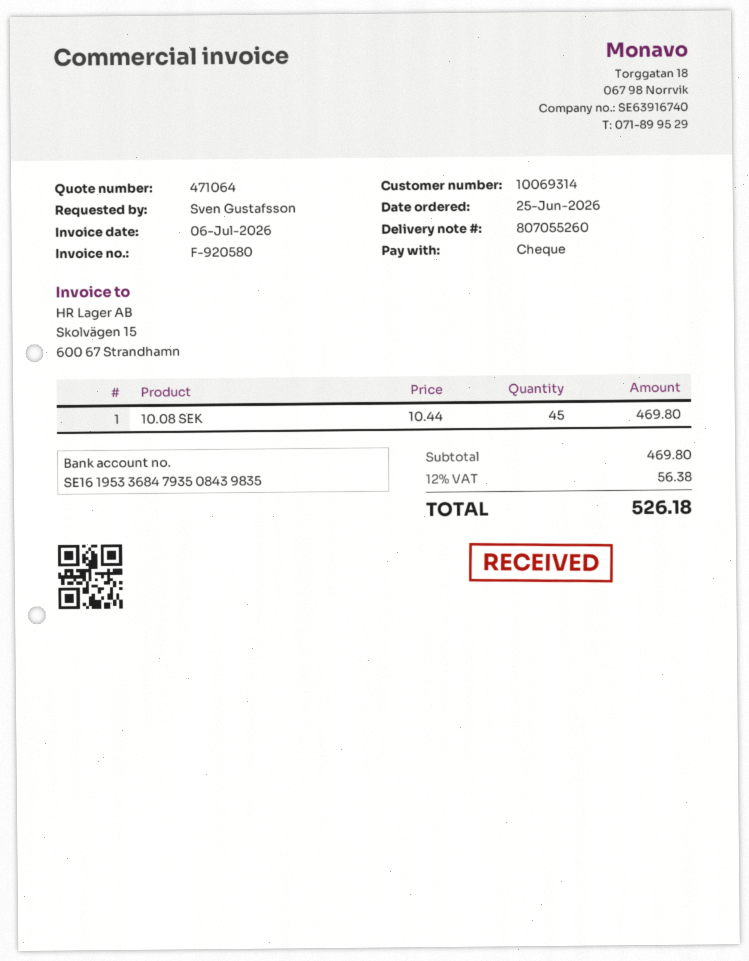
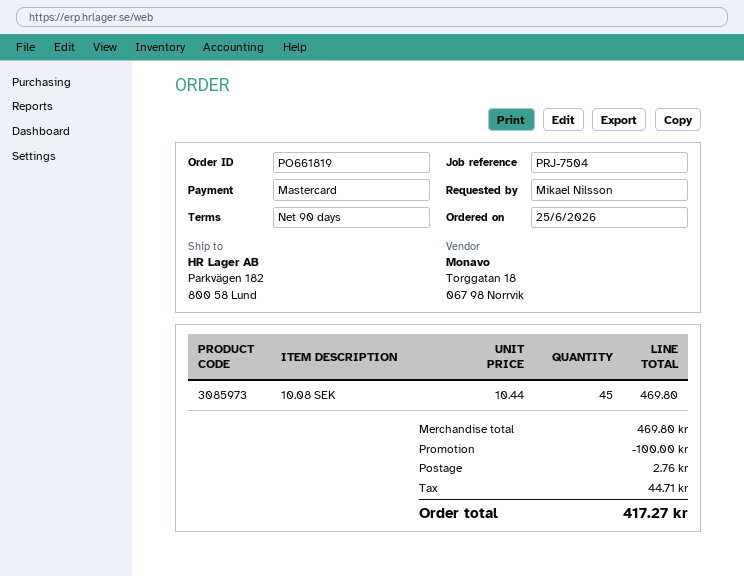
ordered by: Sven Gustafsson -> Mikael Nilsson
payment method: cheque -> Mastercard
discount: none -> 100.00
shipping: none -> 2.76
tax: 56.38 -> 44.71
total: 526.18 -> 417.27

